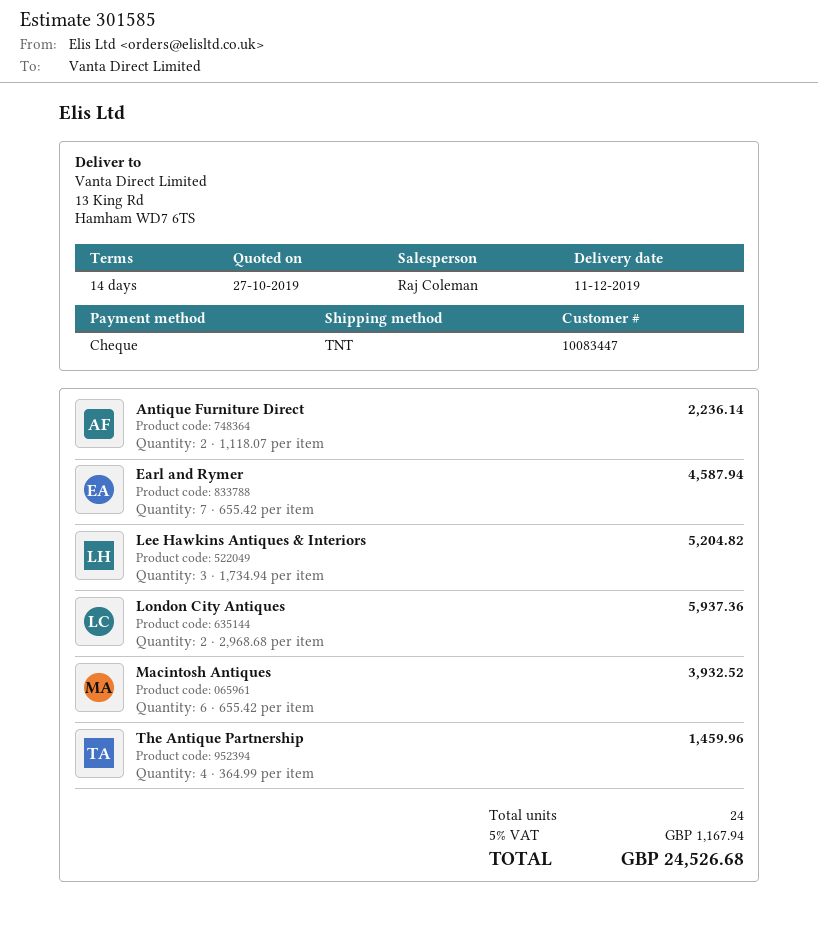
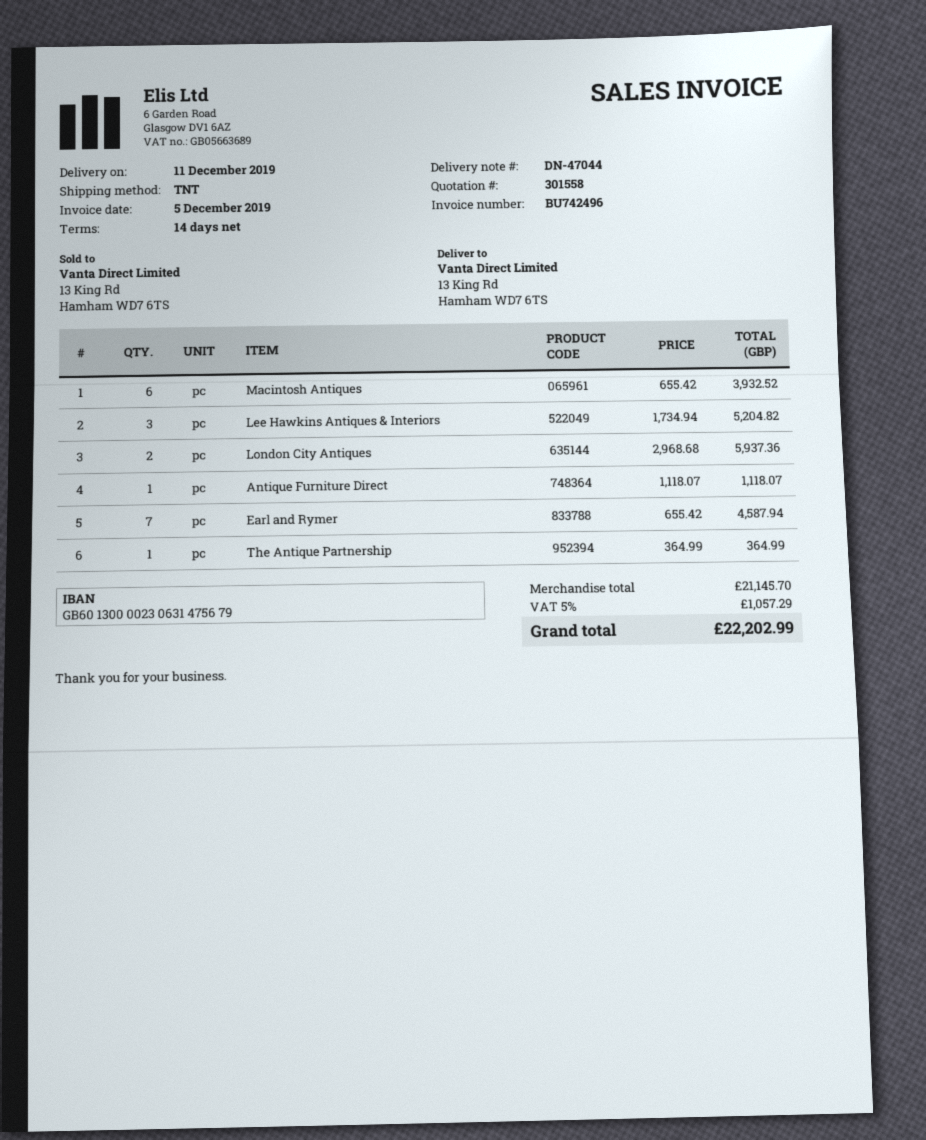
quote number: 301585 -> 301558
Antique Furniture Direct: 2 x 1118.07 = 2236.14 -> 1 x 1118.07 = 1118.07
The Antique Partnership: 4 x 364.99 = 1459.96 -> 1 x 364.99 = 364.99
tax: 5% = 1167.94 -> 5% = 1057.29
total: 24526.68 -> 22202.99

